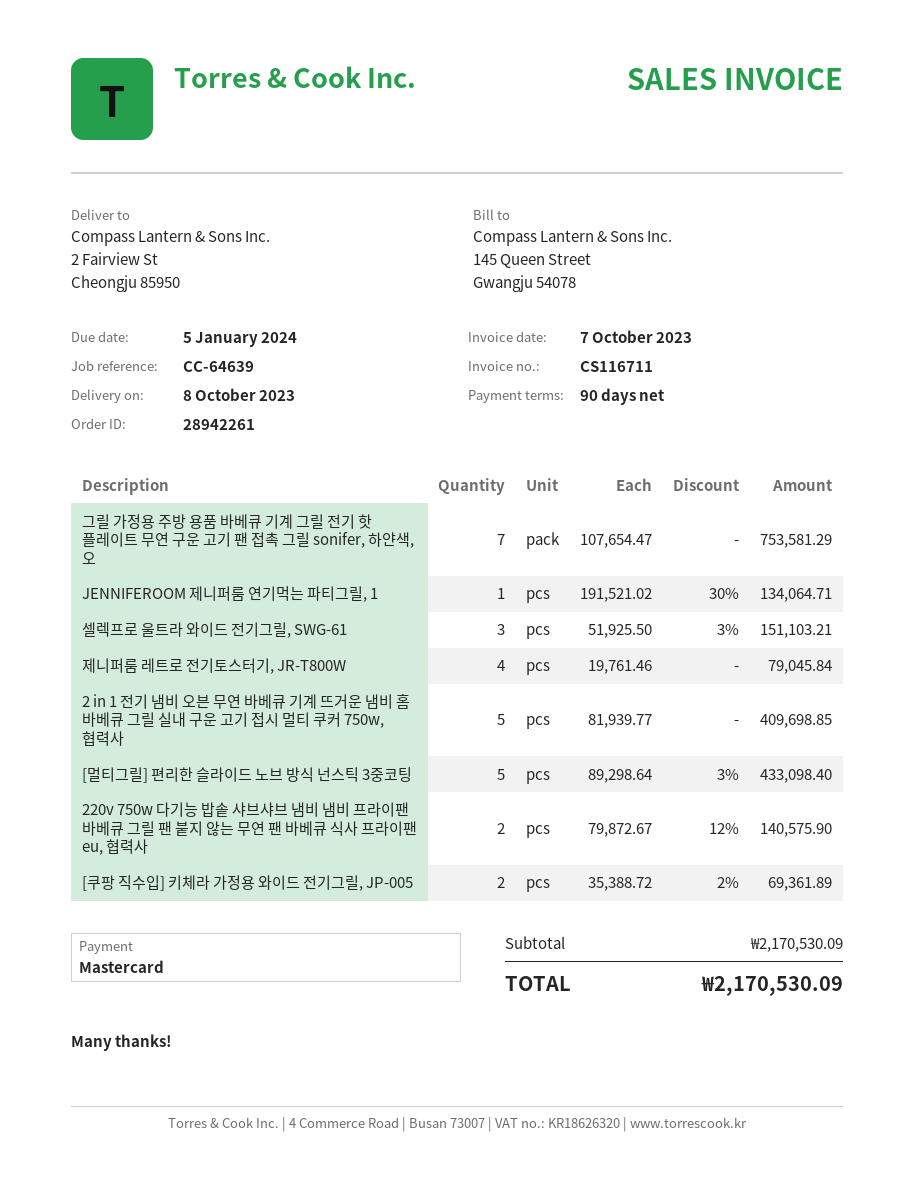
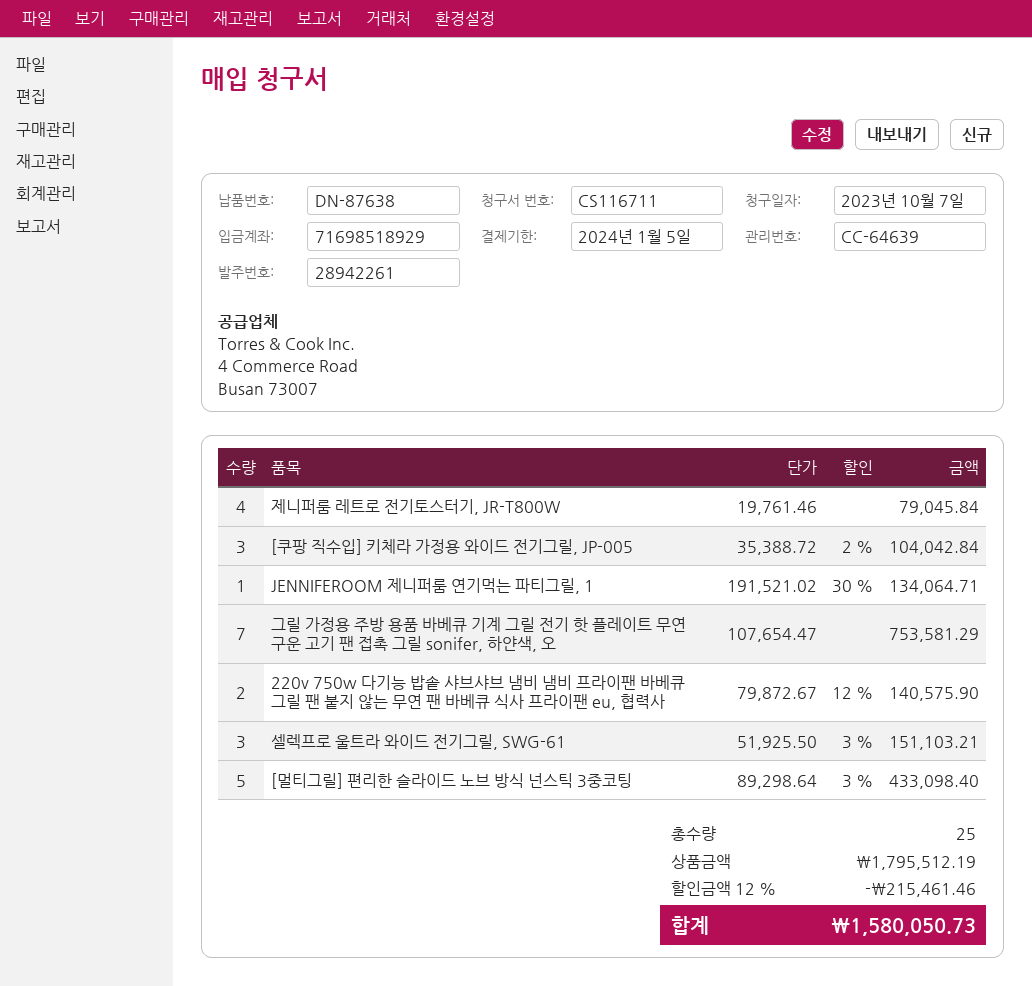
2 in 1 전기 냄비 오븐 무연 바베큐 기계 뜨거운 냄비 홈 바베큐 그릴 실내 구운 고기 접시 멀티 쿠커 750w, 협력사: 5 x 81939.77 = 409698.85 -> none
[쿠팡 직수입] 키체라 가정용 와이드 전기그릴, JP-005: 2 x 35388.72 - 2% = 69361.89 -> 3 x 35388.72 - 2% = 104042.84
subtotal: 2170530.09 -> 1795512.19
discount: none -> 12% = 215461.46
total: 2170530.09 -> 1580050.73

